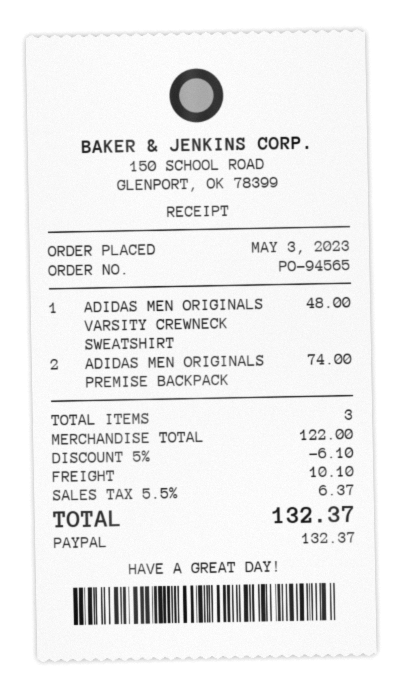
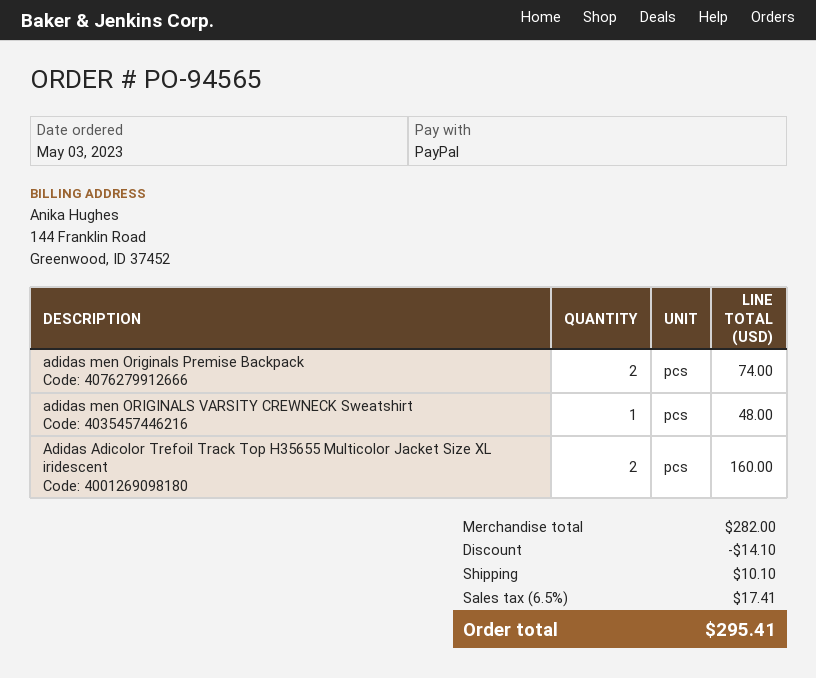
Adidas Adicolor Trefoil Track Top H35655 Multicolor Jacket Size XL iridescent: none -> 2 for 160.00
subtotal: 122.00 -> 282.00
discount: 6.10 -> 14.10
tax: 5.5% = 6.37 -> 6.5% = 17.41
total: 132.37 -> 295.41

